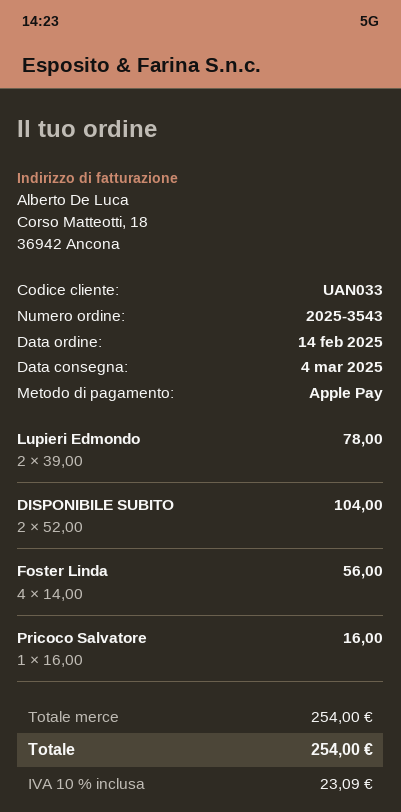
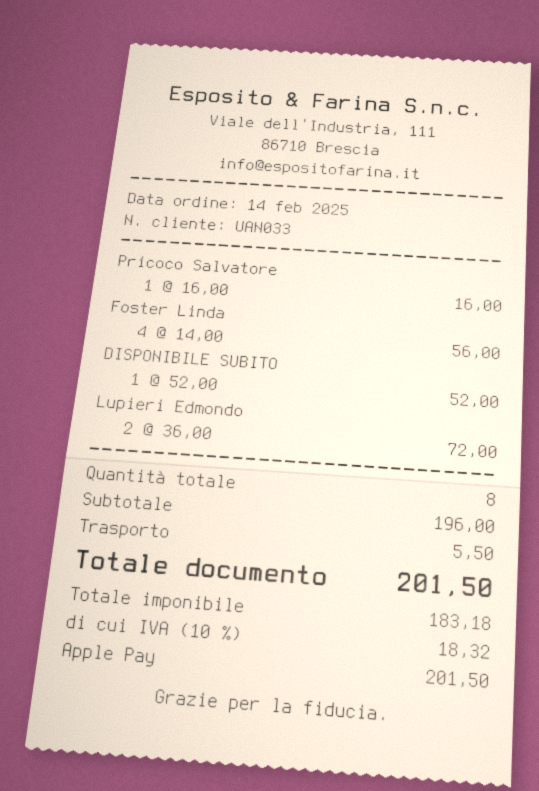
Lupieri Edmondo: 2 x 39.00 = 78.00 -> 2 x 36.00 = 72.00
DISPONIBILE SUBITO: 2 x 52.00 = 104.00 -> 1 x 52.00 = 52.00
subtotal: 254.00 -> 196.00
shipping: none -> 5.50
tax: 10% = 23.09 -> 10% = 18.32
total: 254.00 -> 201.50

